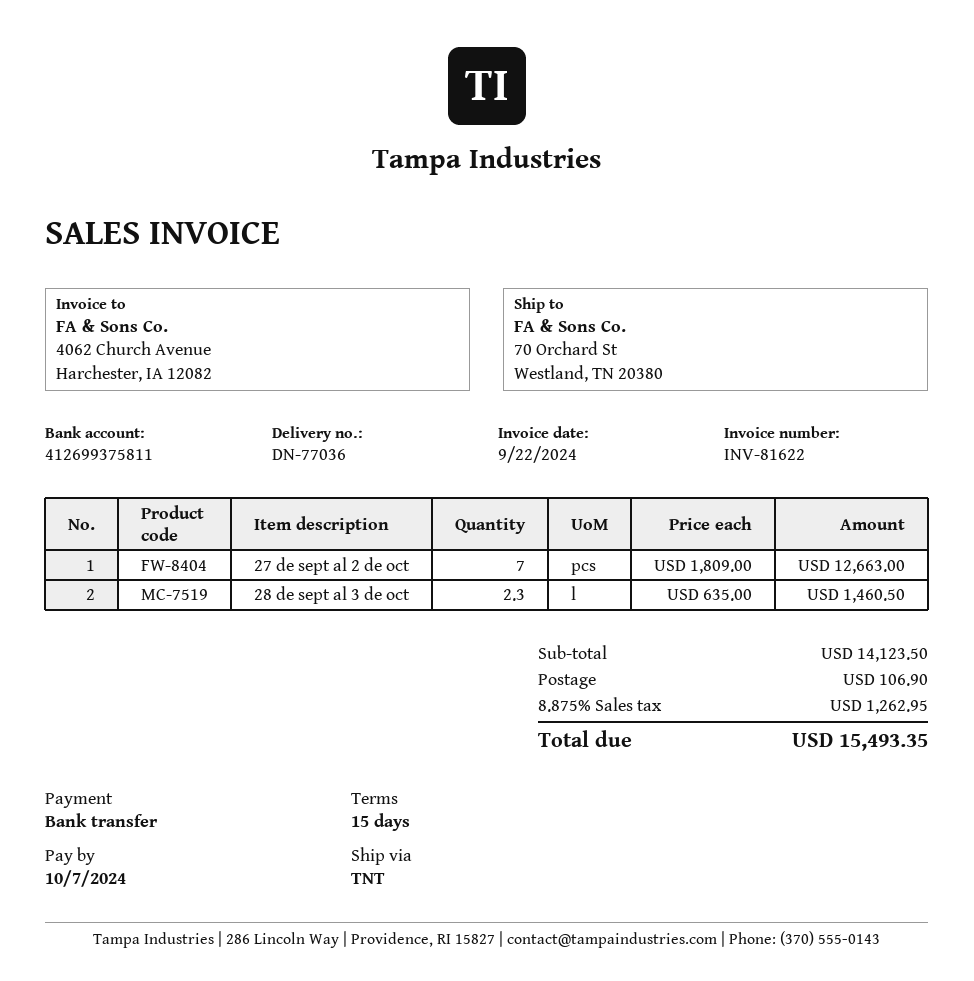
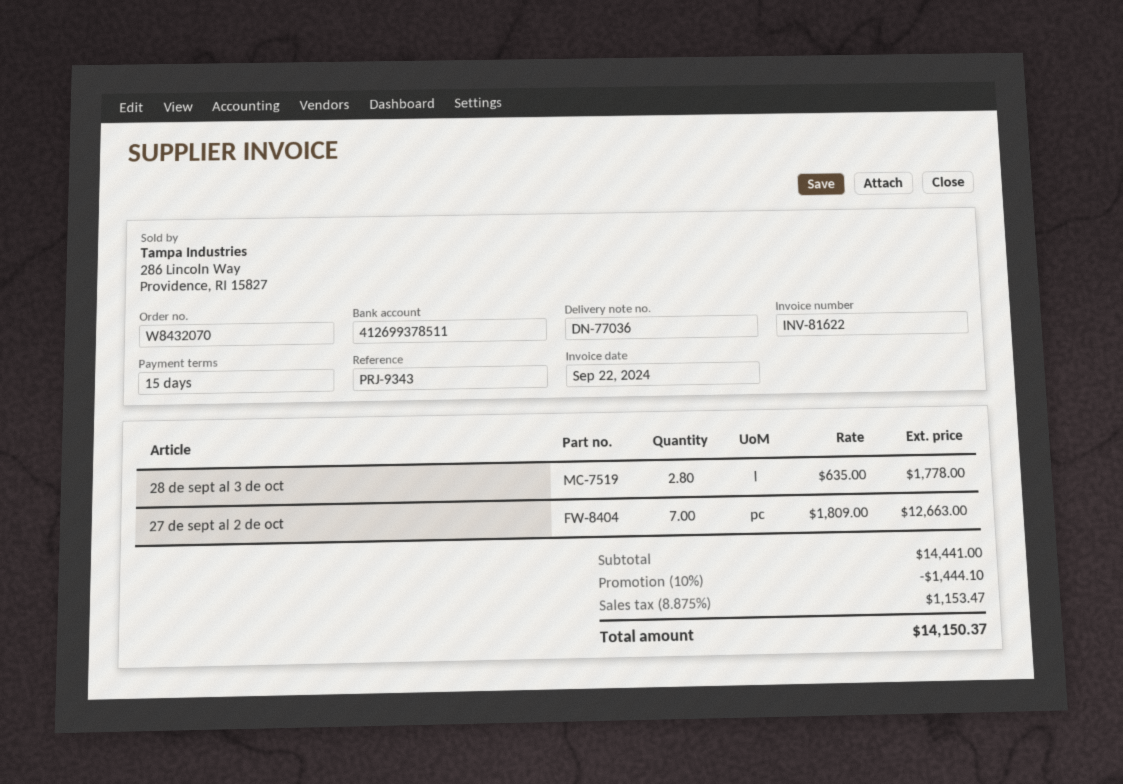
bank account: 412699375811 -> 412699378511
28 de sept al 3 de oct: 2.3 x 635.00 = 1460.50 -> 2.8 x 635.00 = 1778.00
subtotal: 14123.50 -> 14441.00
discount: none -> 10% = 1444.10
shipping: 106.90 -> none
tax: 8.875% = 1262.95 -> 8.875% = 1153.47
total: 15493.35 -> 14150.37

